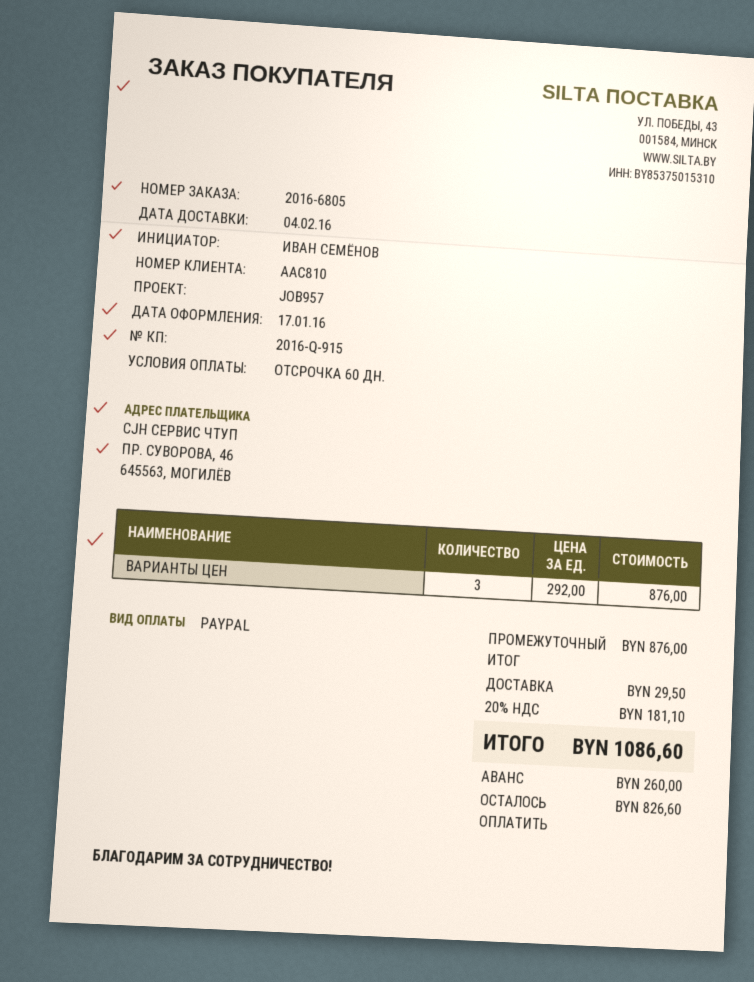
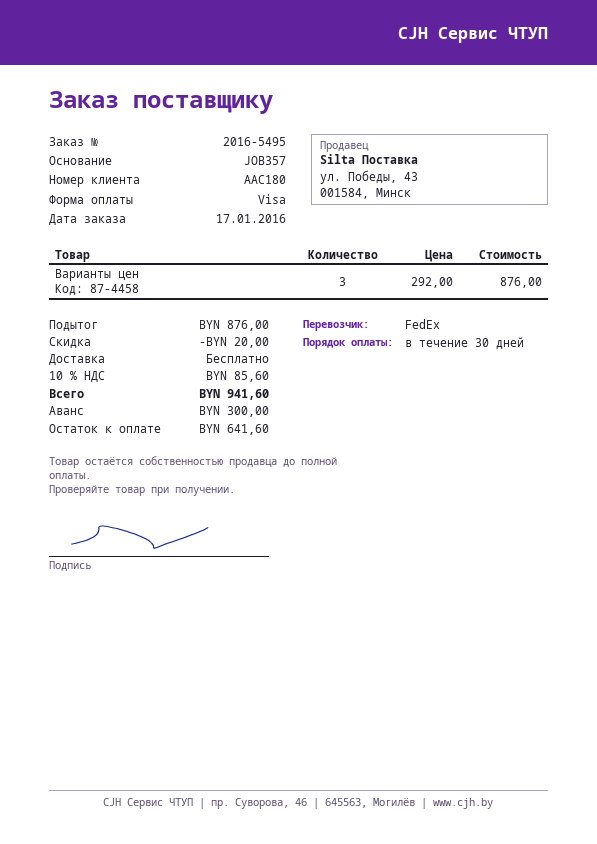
order number: 2016-6805 -> 2016-5495
payment terms: 60 days -> 30 days
customer number: AAC810 -> AAC180
reference: JOB957 -> JOB357
payment method: PayPal -> Visa
discount: none -> 20.00
shipping: 29.50 -> 0.00
tax: 20% = 181.10 -> 10% = 85.60
total: 1086.60 -> 941.60
deposit: 260.00 -> 300.00
balance: 826.60 -> 641.60

